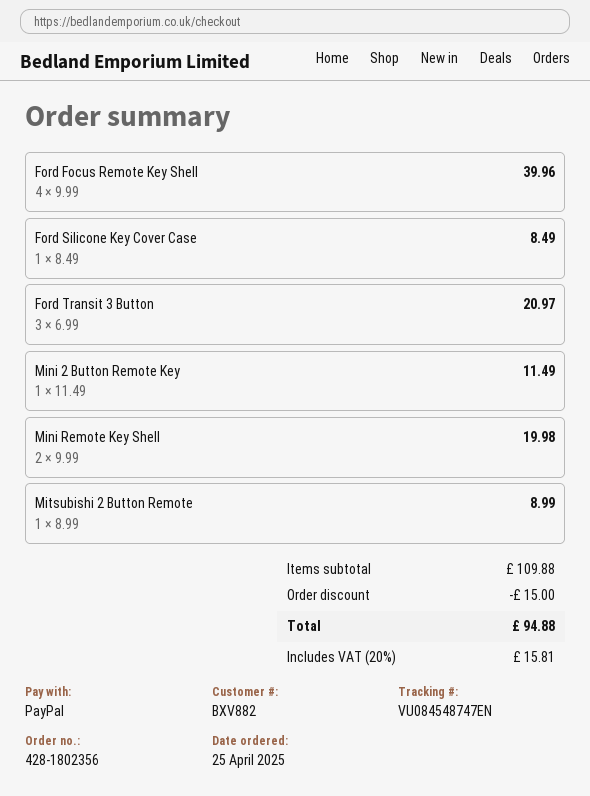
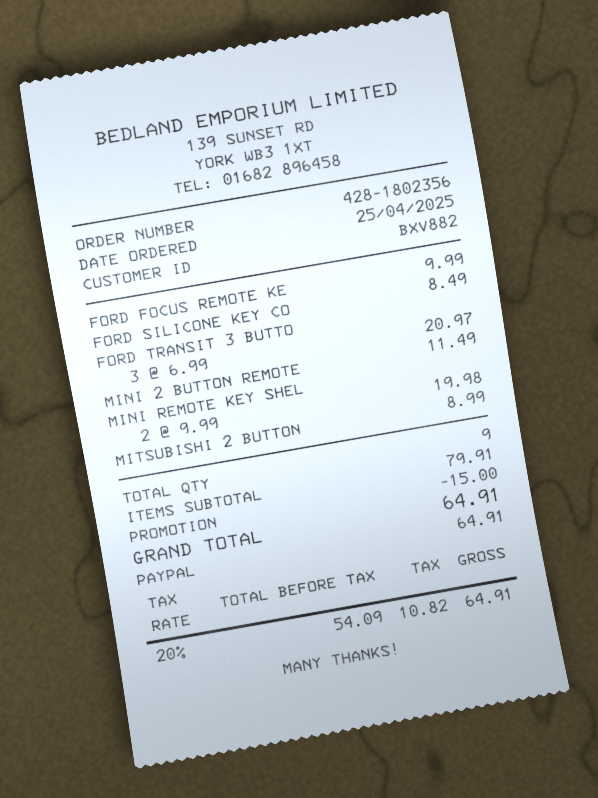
Ford Focus Remote Key Shell: 4 x 9.99 = 39.96 -> 1 x 9.99 = 9.99
subtotal: 109.88 -> 79.91
tax: 20% = 15.81 -> 20% = 10.82
total: 94.88 -> 64.91

